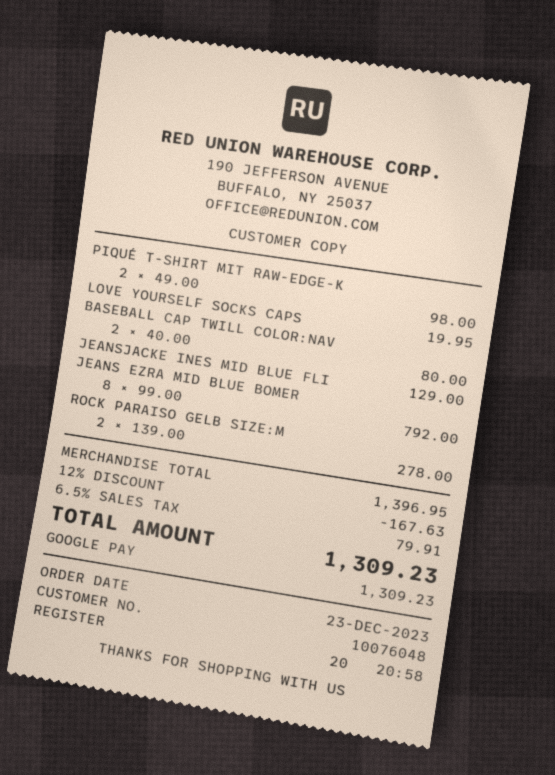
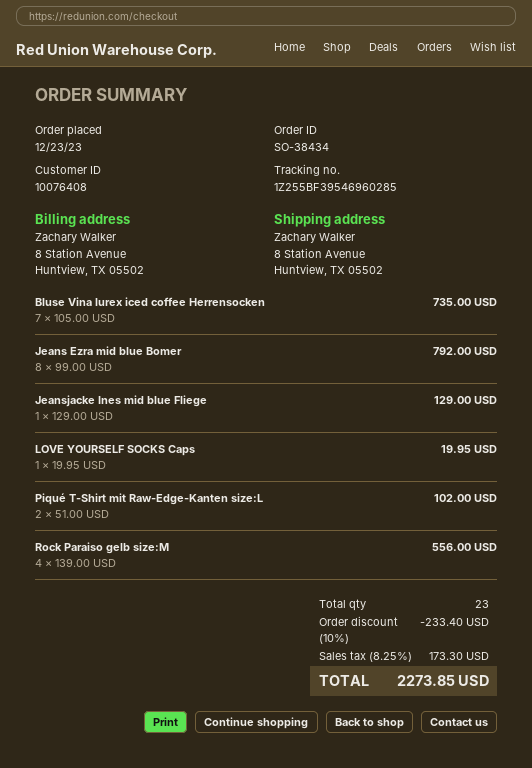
customer number: 10076048 -> 10076408
PIQUÉ T-SHIRT MIT RAW-EDGE-K: 2 x 49.00 = 98.00 -> 2 x 51.00 = 102.00
BASEBALL CAP TWILL COLOR:NAV: 2 x 40.00 = 80.00 -> none
ROCK PARAISO GELB SIZE:M: 2 x 139.00 = 278.00 -> 4 x 139.00 = 556.00
Bluse Vina lurex iced coffee Herrensocken: none -> 7 x 105.00 = 735.00
discount: 12% = 167.63 -> 10% = 233.40
tax: 6.5% = 79.91 -> 8.25% = 173.30
total: 1309.23 -> 2273.85

